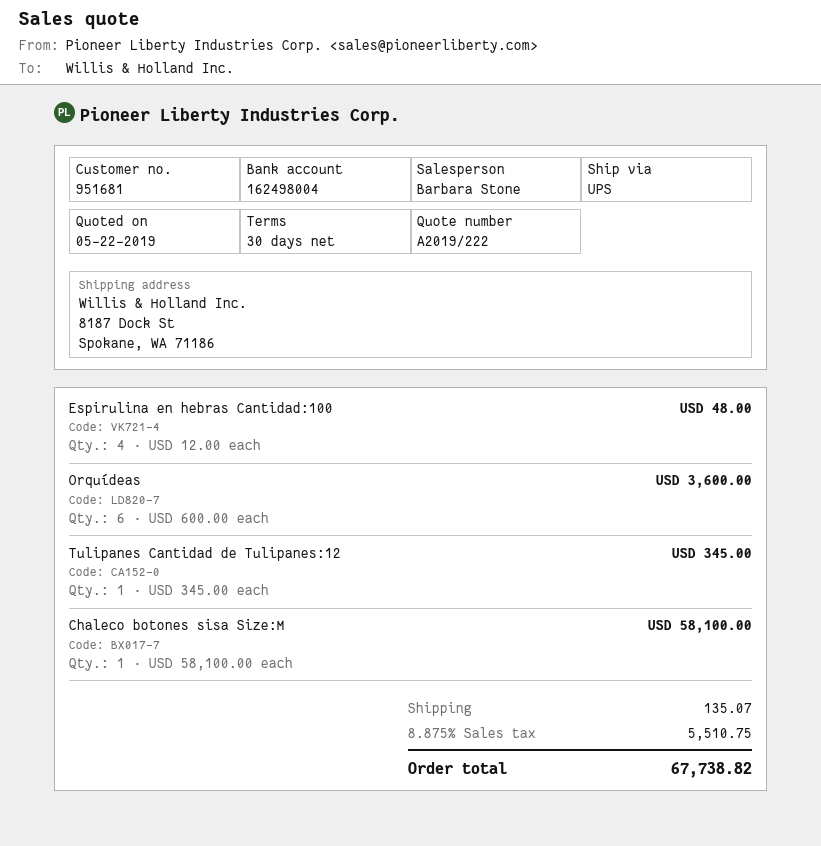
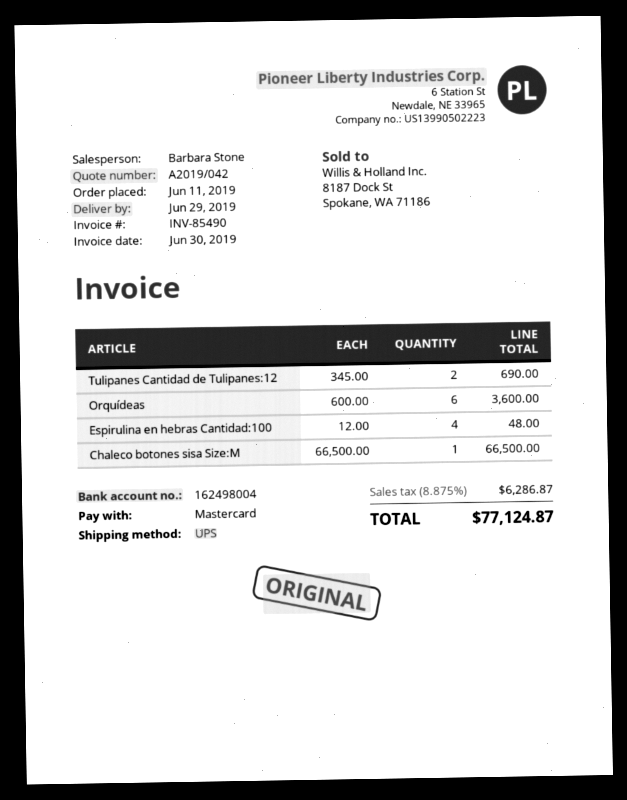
quote number: A2019/222 -> A2019/042
Tulipanes Cantidad de Tulipanes:12: 1 x 345.00 = 345.00 -> 2 x 345.00 = 690.00
Chaleco botones sisa Size:M: 1 x 58100.00 = 58100.00 -> 1 x 66500.00 = 66500.00
shipping: 135.07 -> none
tax: 8.875% = 5510.75 -> 8.875% = 6286.87
total: 67738.82 -> 77124.87

